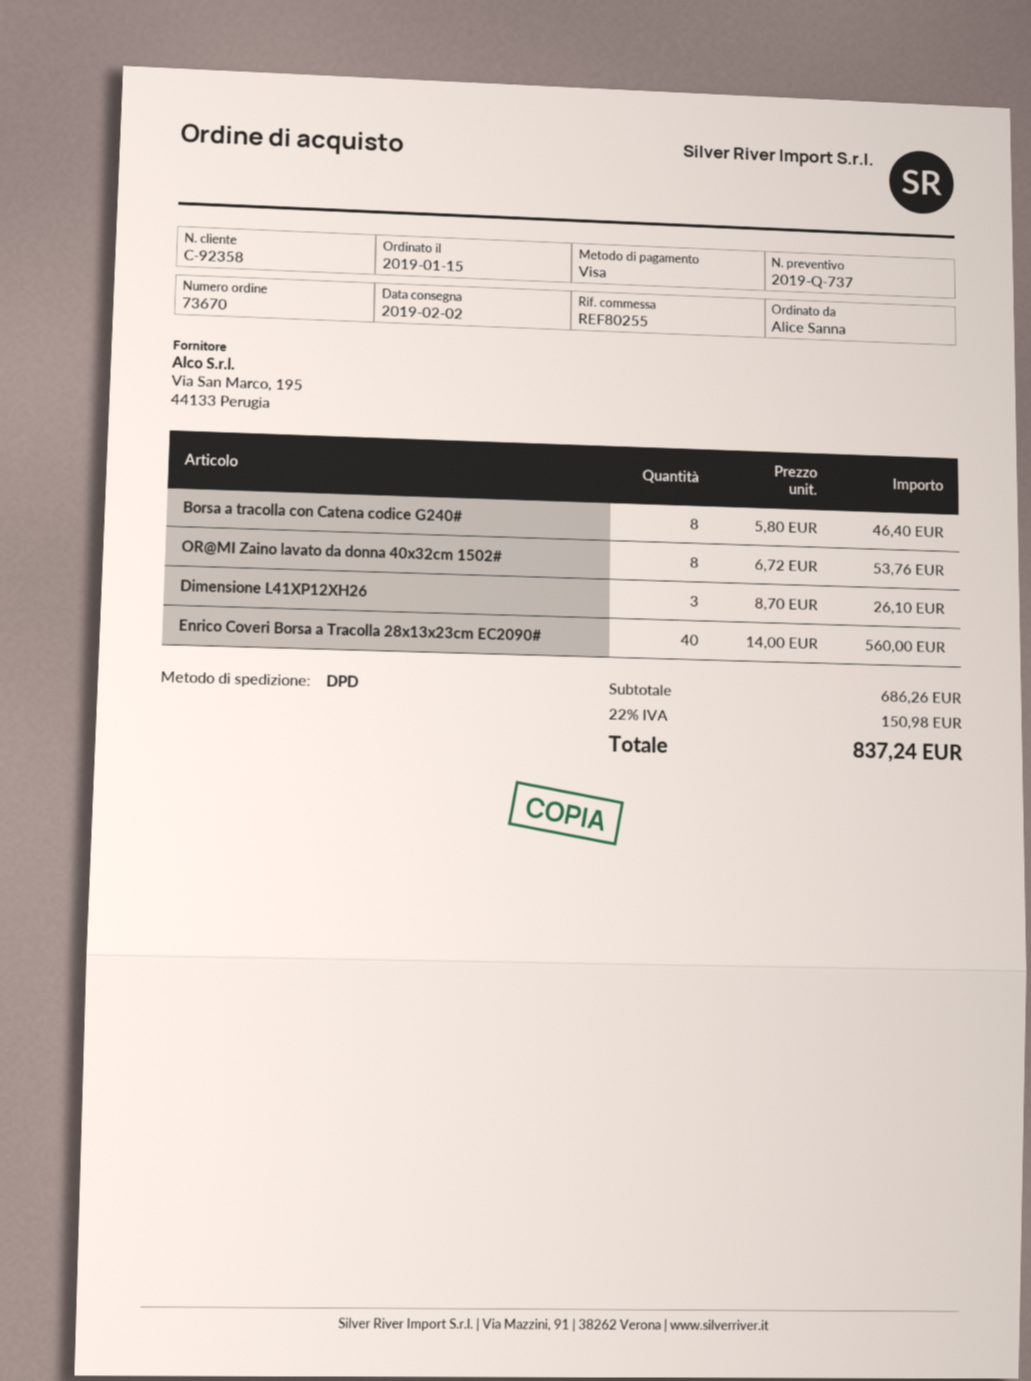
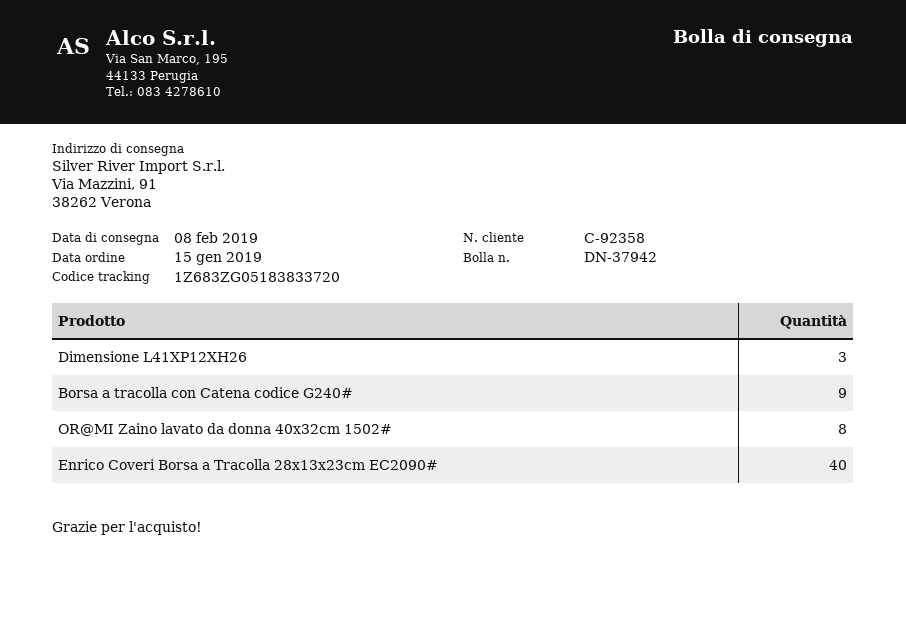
delivery date: 2019-02-02 -> 2019-02-08
Borsa a tracolla con Catena codice G240#: 8 -> 9

